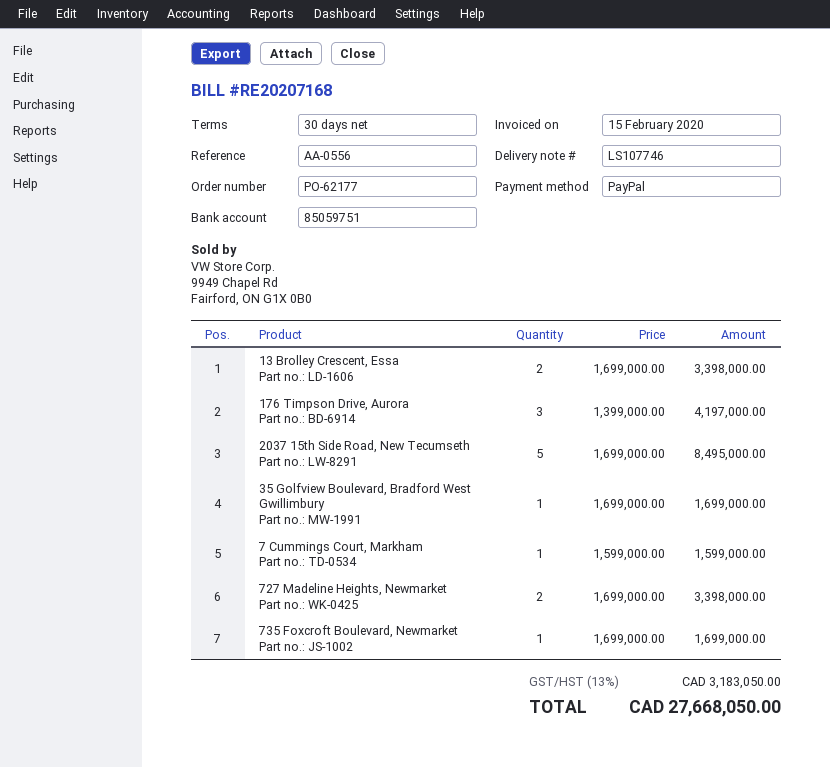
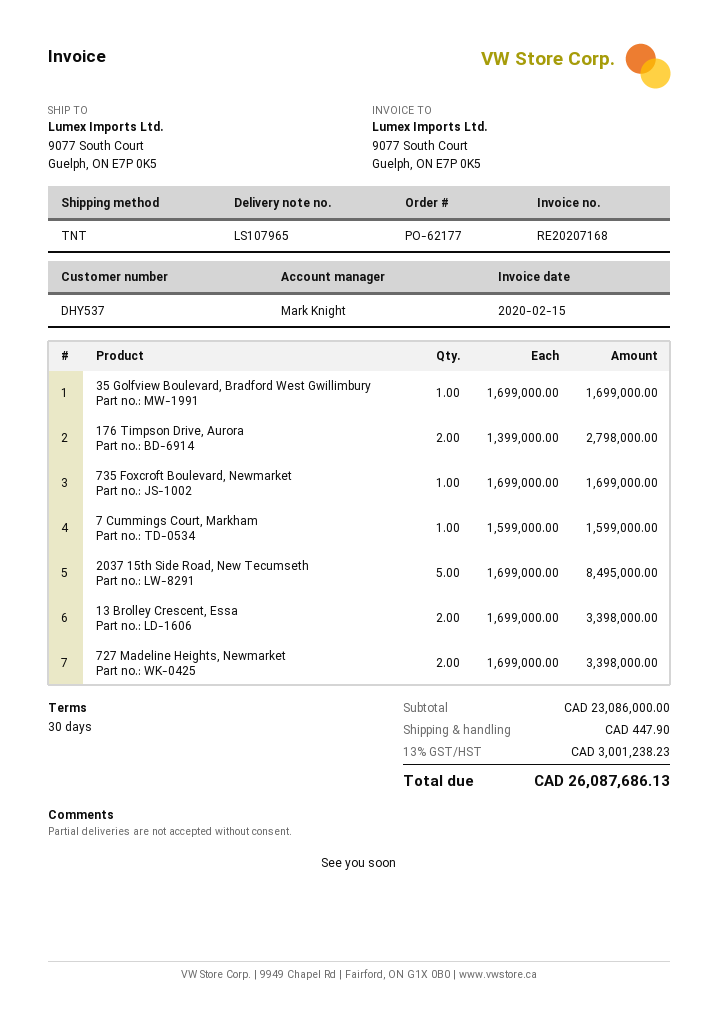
delivery note number: LS107746 -> LS107965
176 Timpson Drive, Aurora: 3 x 1399000.00 = 4197000.00 -> 2 x 1399000.00 = 2798000.00
shipping: none -> 447.90
tax: 13% = 3183050.00 -> 13% = 3001238.23
total: 27668050.00 -> 26087686.13

